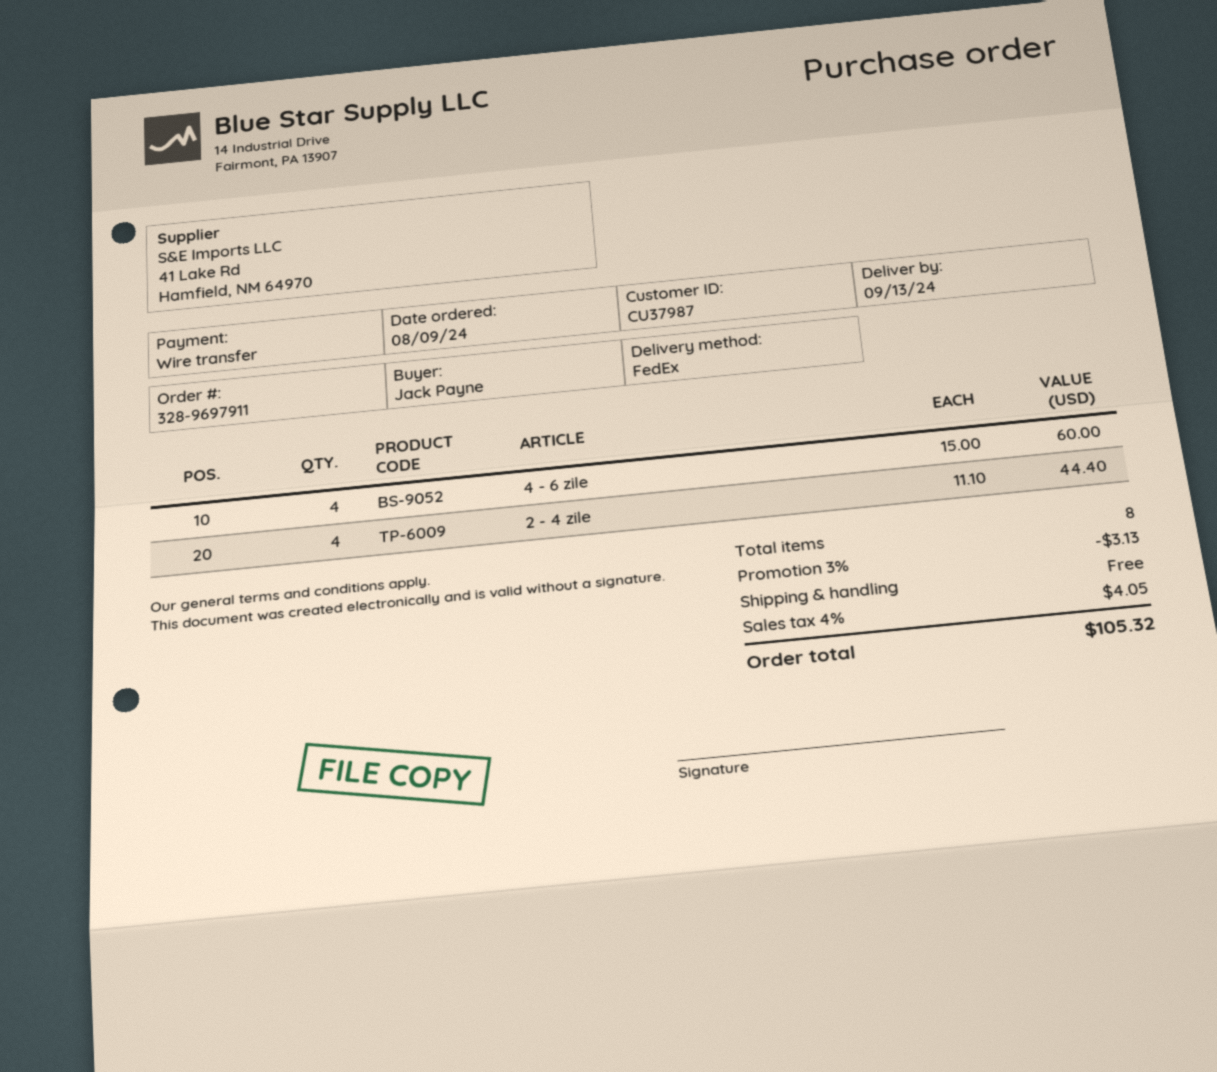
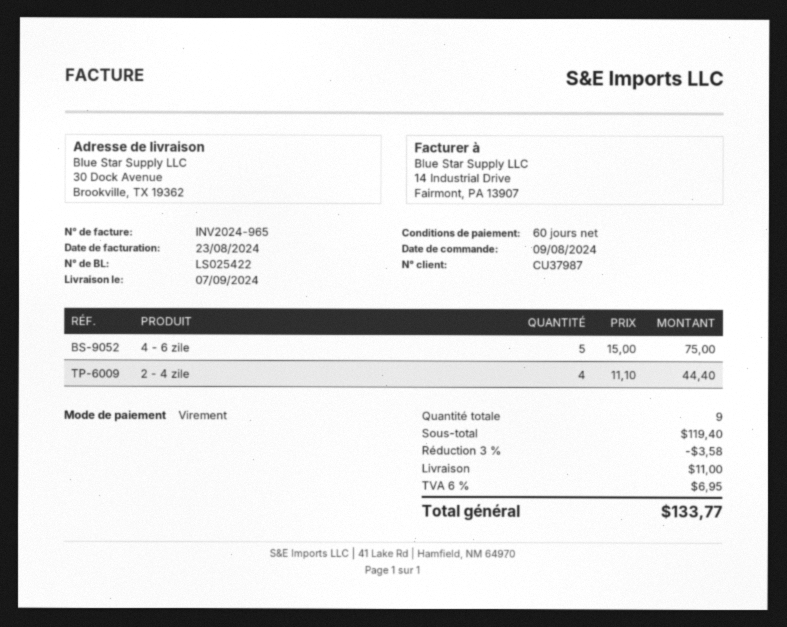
delivery date: 2024-09-13 -> 2024-09-07
4 - 6 zile: 4 x 15.00 = 60.00 -> 5 x 15.00 = 75.00
total quantity: 8 -> 9
discount: 3% = 3.13 -> 3% = 3.58
shipping: 0.00 -> 11.00
tax: 4% = 4.05 -> 6% = 6.95
total: 105.32 -> 133.77

